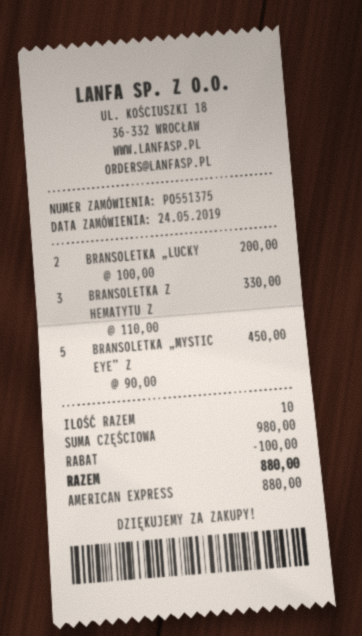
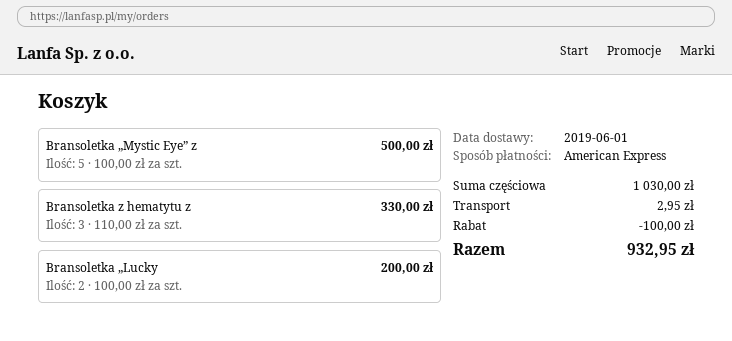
BRANSOLETKA „MYSTIC EYE” Z: 5 x 90.00 = 450.00 -> 5 x 100.00 = 500.00
subtotal: 980.00 -> 1030.00
shipping: none -> 2.95
total: 880.00 -> 932.95

